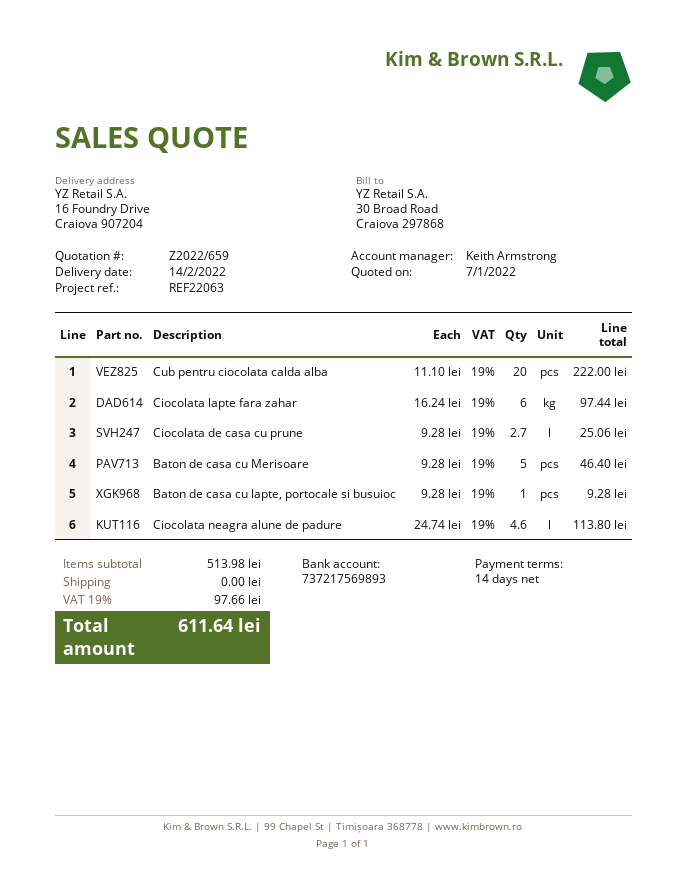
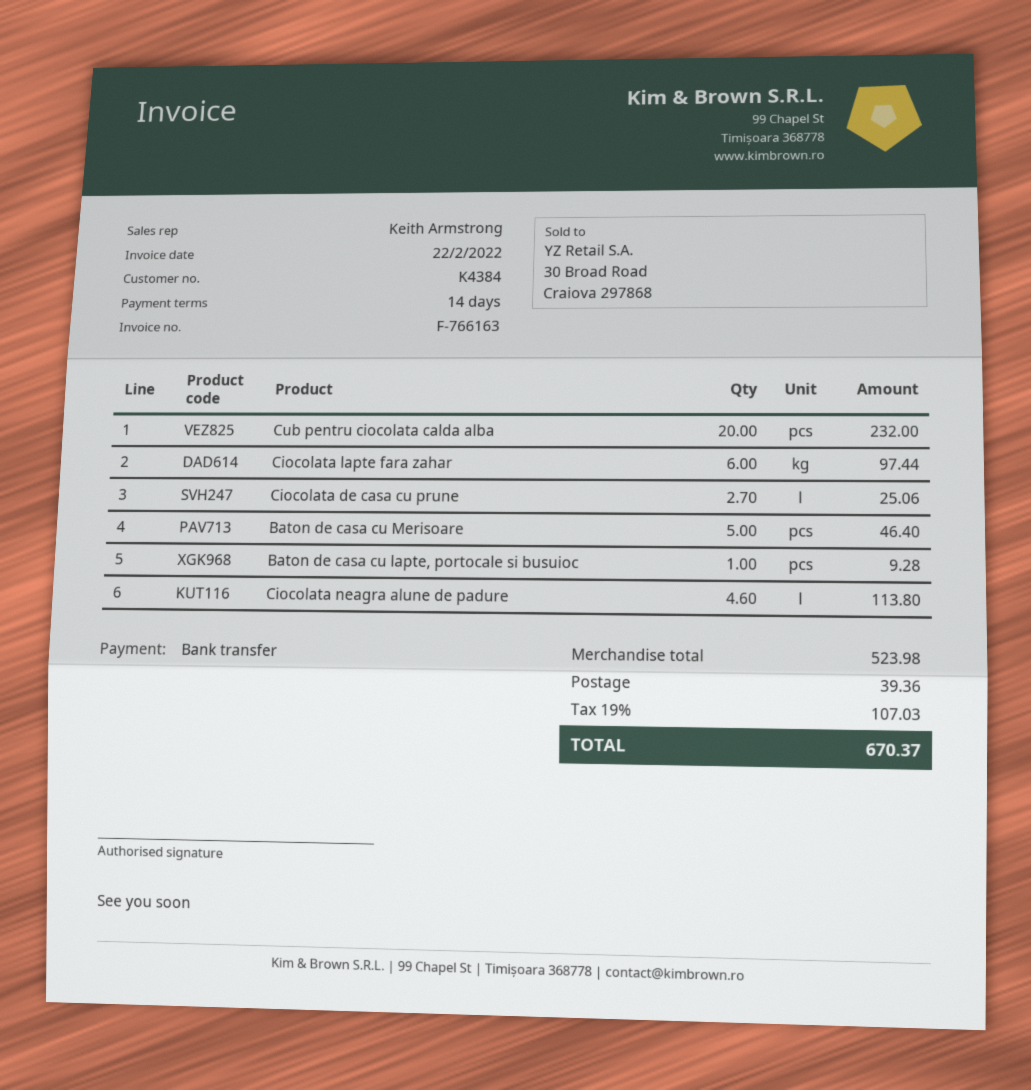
Cub pentru ciocolata calda alba: 20 for 222.00 -> 20 for 232.00
subtotal: 513.98 -> 523.98
shipping: 0.00 -> 39.36
tax: 19% = 97.66 -> 19% = 107.03
total: 611.64 -> 670.37

